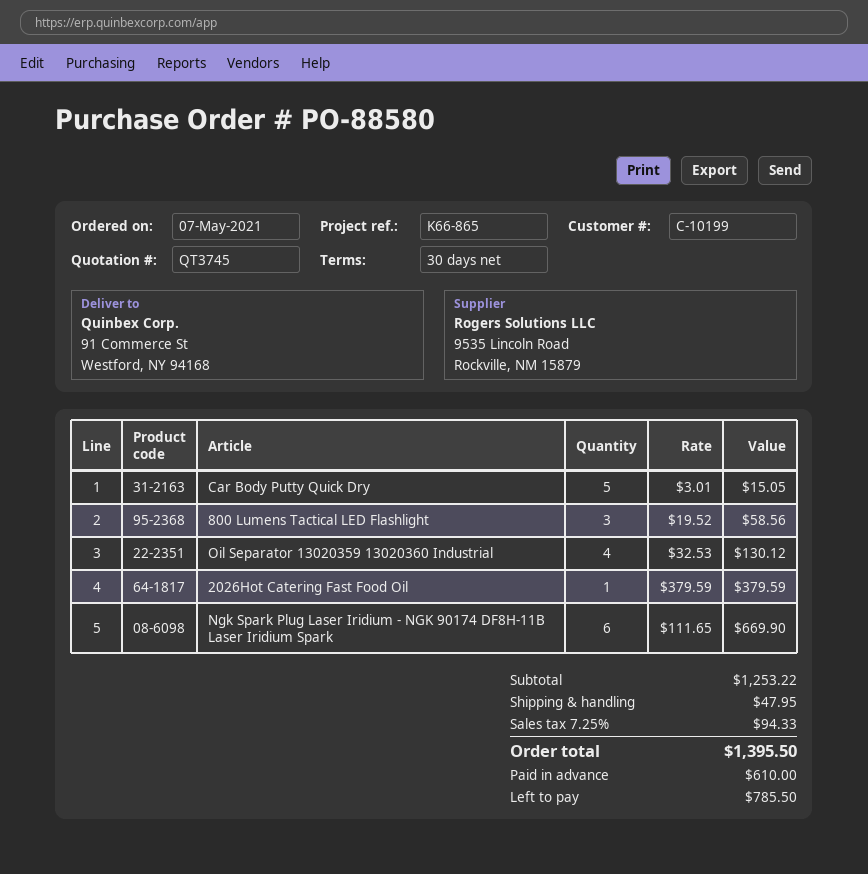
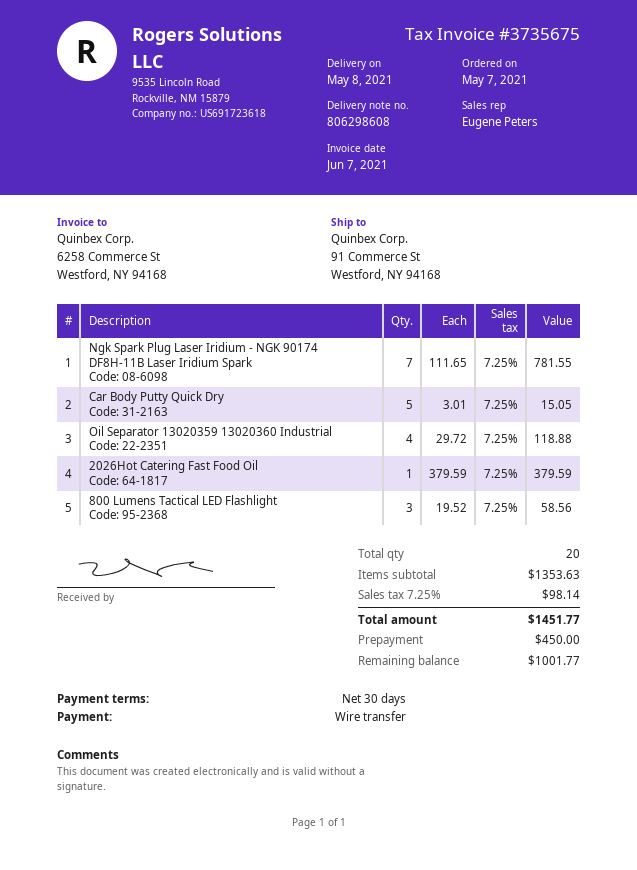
Oil Separator 13020359 13020360 Industrial: 4 x 32.53 = 130.12 -> 4 x 29.72 = 118.88
Ngk Spark Plug Laser Iridium - NGK 90174 DF8H-11B Laser Iridium Spark: 6 x 111.65 = 669.90 -> 7 x 111.65 = 781.55
subtotal: 1253.22 -> 1353.63
shipping: 47.95 -> none
tax: 7.25% = 94.33 -> 7.25% = 98.14
total: 1395.50 -> 1451.77
deposit: 610.00 -> 450.00
balance: 785.50 -> 1001.77

